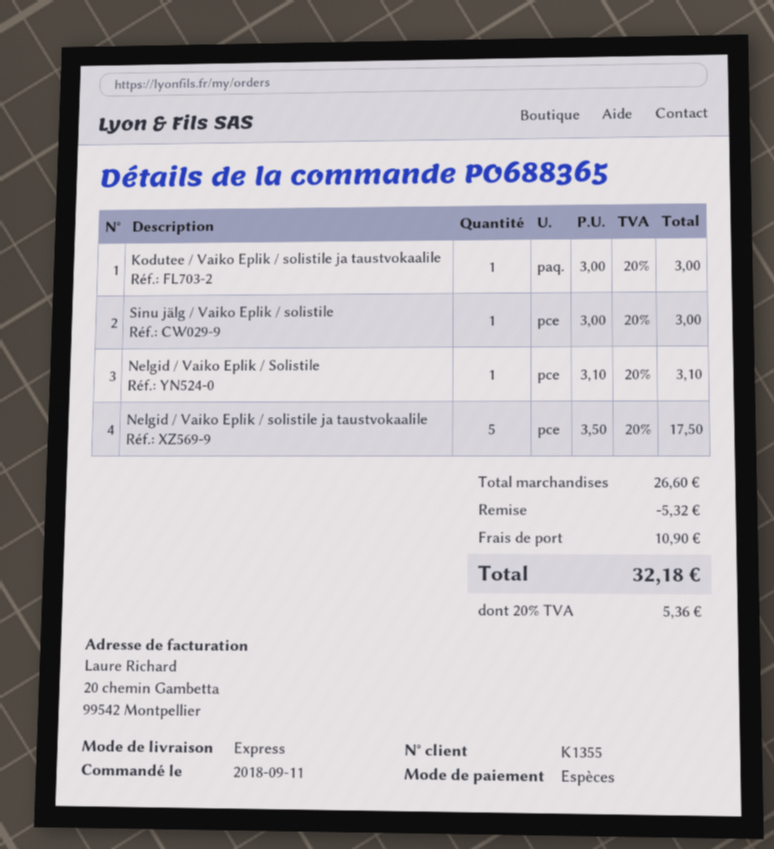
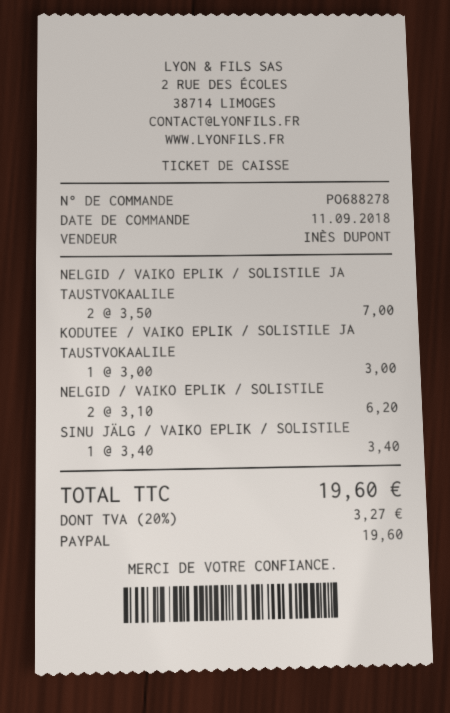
order number: PO688365 -> PO688278
payment method: cash -> PayPal
Sinu jälg / Vaiko Eplik / solistile: 1 x 3.00 = 3.00 -> 1 x 3.40 = 3.40
Nelgid / Vaiko Eplik / Solistile: 1 x 3.10 = 3.10 -> 2 x 3.10 = 6.20
Nelgid / Vaiko Eplik / solistile ja taustvokaalile: 5 x 3.50 = 17.50 -> 2 x 3.50 = 7.00
discount: 5.32 -> none
shipping: 10.90 -> none
tax: 20% = 5.36 -> 20% = 3.27
total: 32.18 -> 19.60

